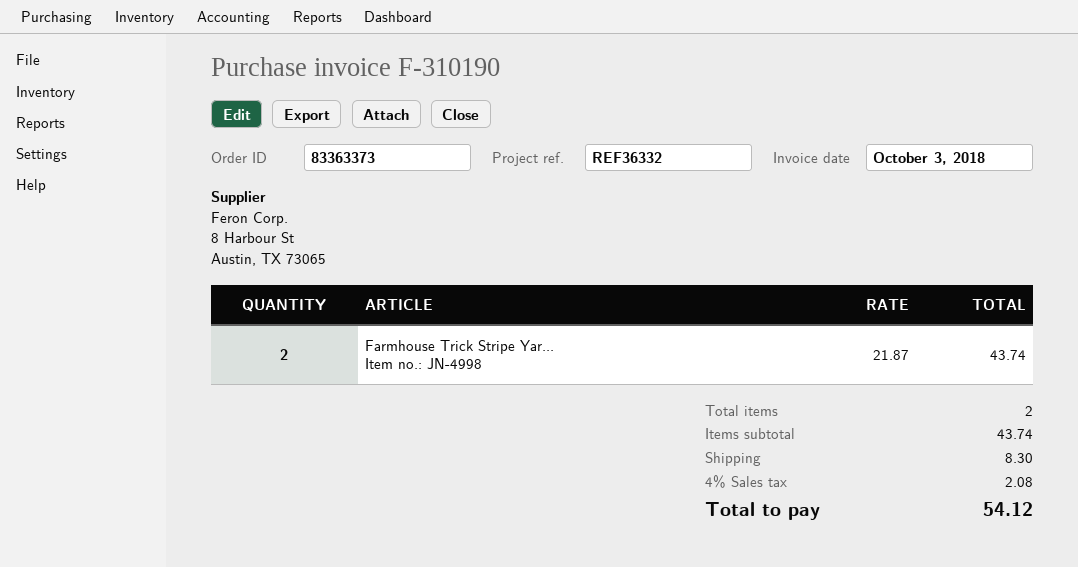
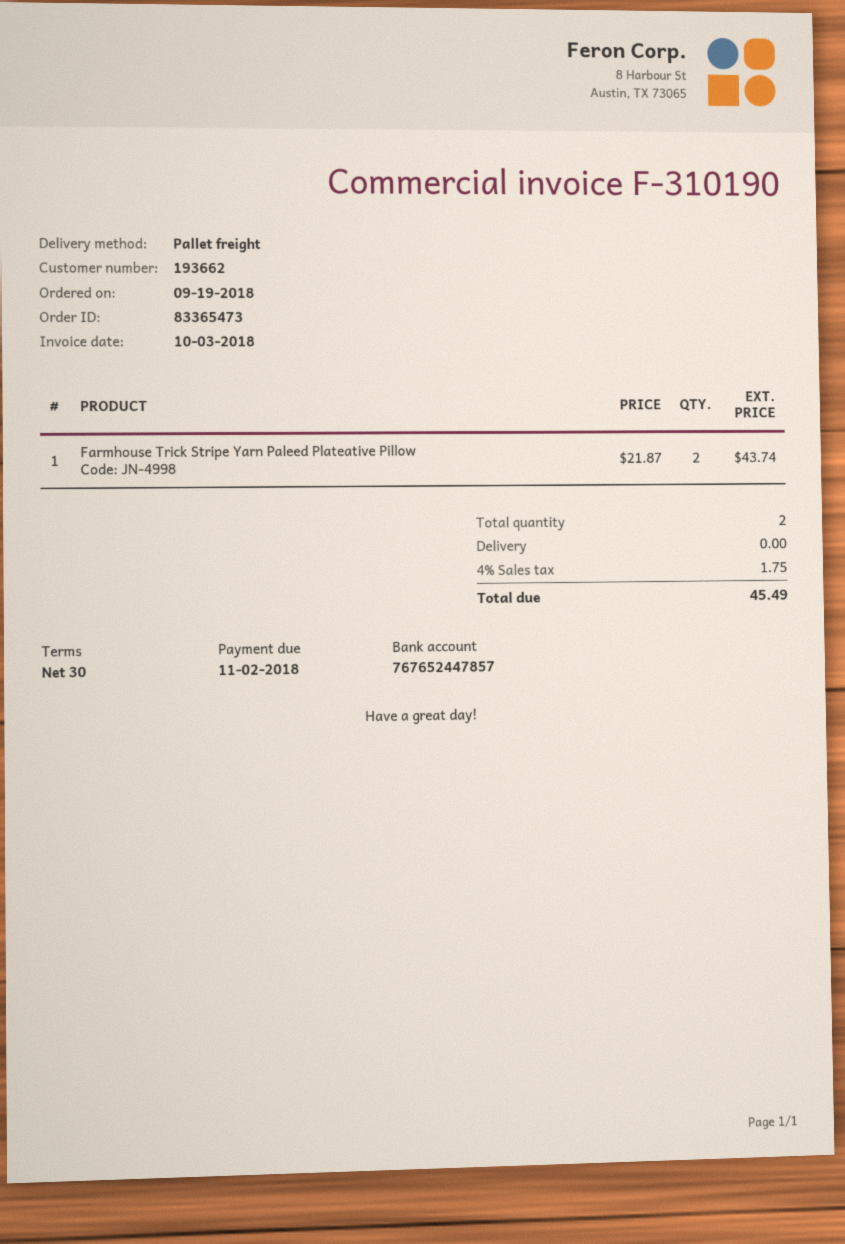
order number: 83363373 -> 83365473
shipping: 8.30 -> 0.00
tax: 4% = 2.08 -> 4% = 1.75
total: 54.12 -> 45.49

